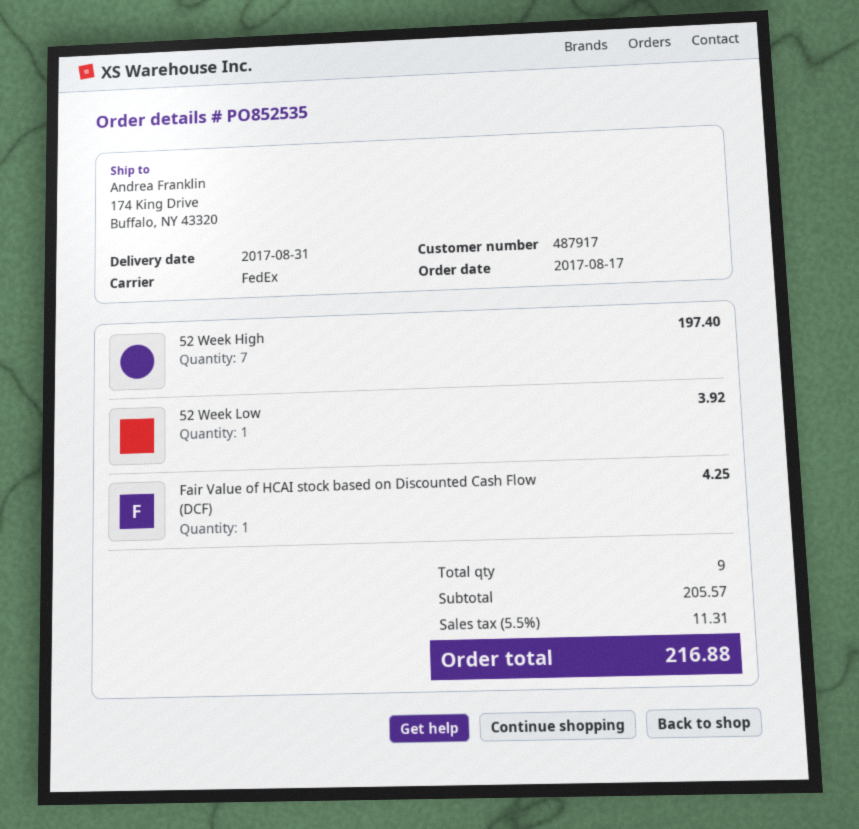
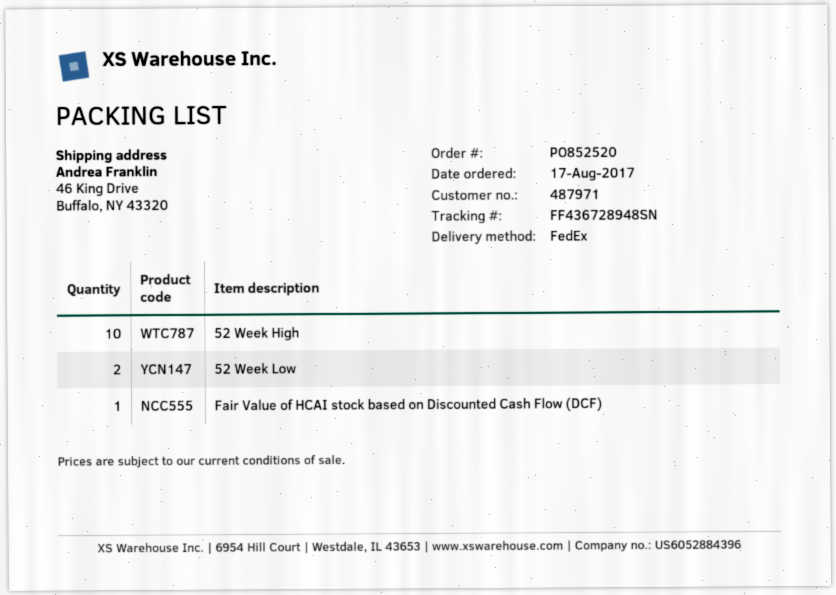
order number: PO852535 -> PO852520
customer number: 487917 -> 487971
ship to: 174 King Drive, Buffalo, NY 43320 -> 46 King Drive, Buffalo, NY 43320
52 Week High: 7 -> 10
52 Week Low: 1 -> 2

